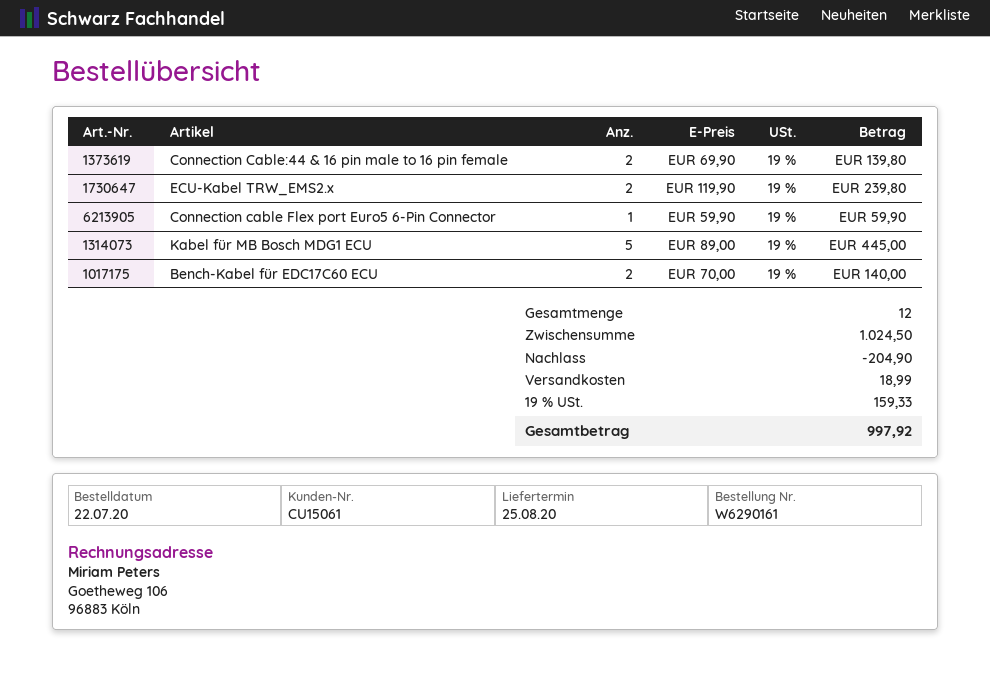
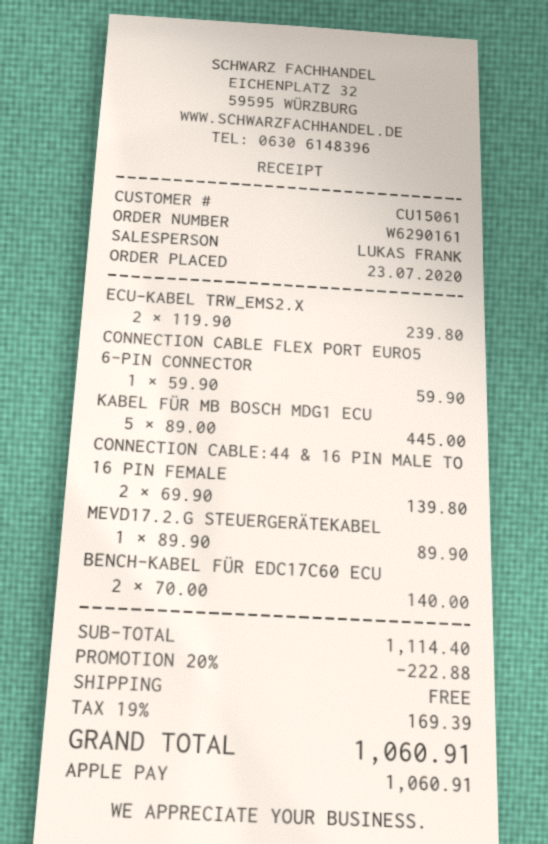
order date: 2020-07-22 -> 2020-07-23
MEVD17.2.G STEUERGERÄTEKABEL: none -> 1 x 89.90 = 89.90
subtotal: 1024.50 -> 1114.40
discount: 204.90 -> 222.88
shipping: 18.99 -> 0.00
tax: 19% = 159.33 -> 19% = 169.39
total: 997.92 -> 1060.91

